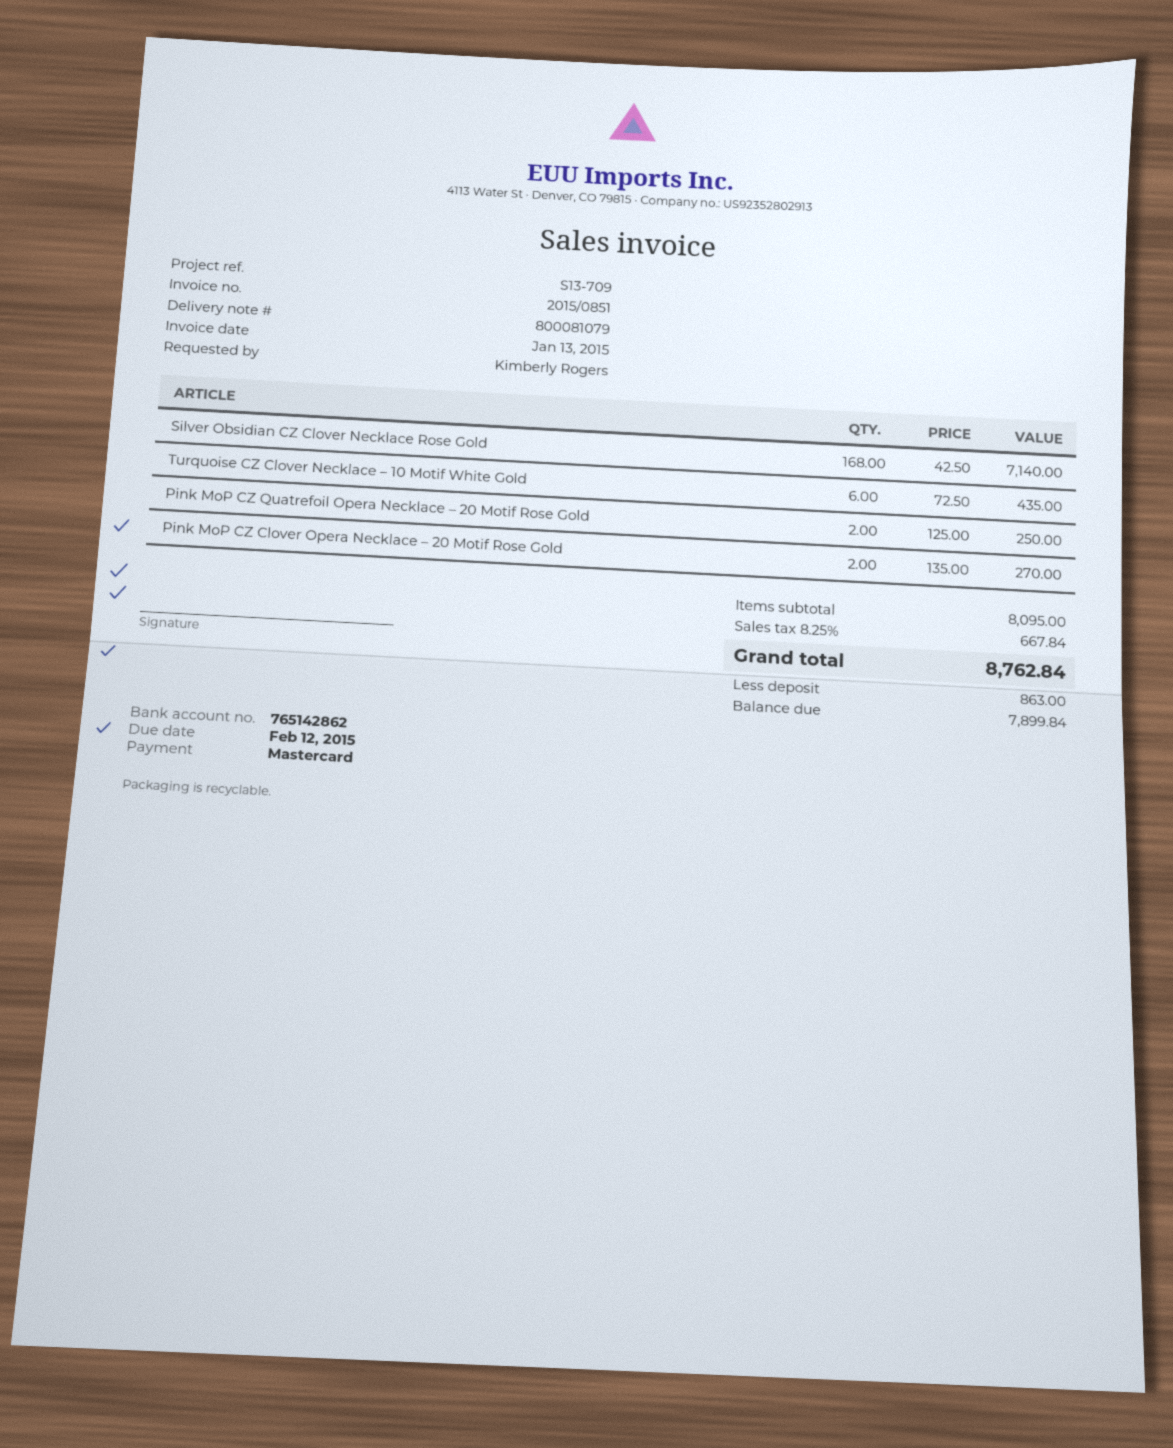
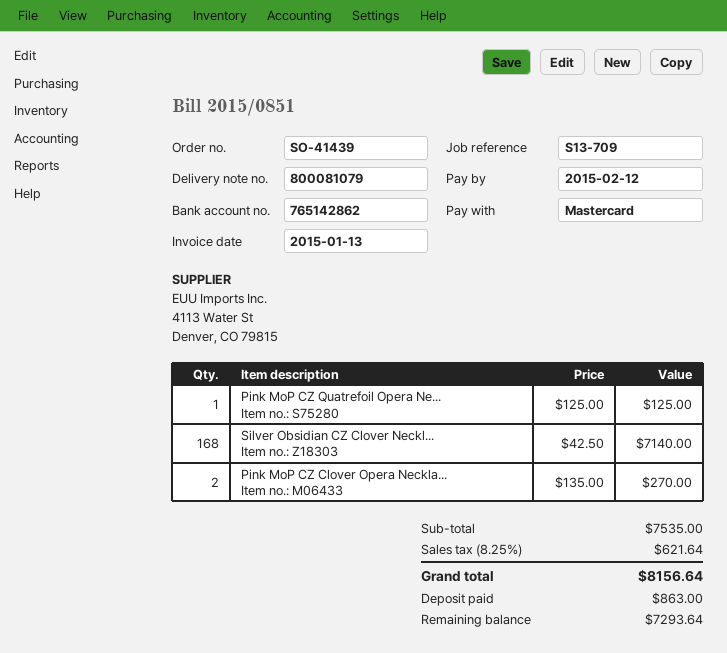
Turquoise CZ Clover Necklace – 10 Motif White Gold: 6 x 72.50 = 435.00 -> none
Pink MoP CZ Quatrefoil Opera Necklace – 20 Motif Rose Gold: 2 x 125.00 = 250.00 -> 1 x 125.00 = 125.00
subtotal: 8095.00 -> 7535.00
tax: 8.25% = 667.84 -> 8.25% = 621.64
total: 8762.84 -> 8156.64
balance: 7899.84 -> 7293.64

